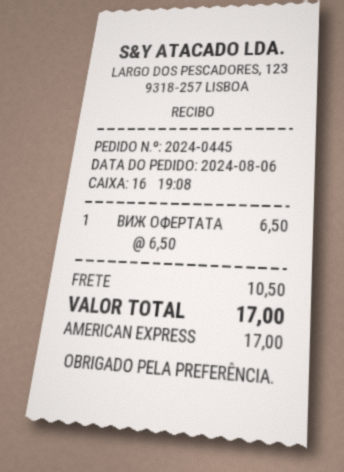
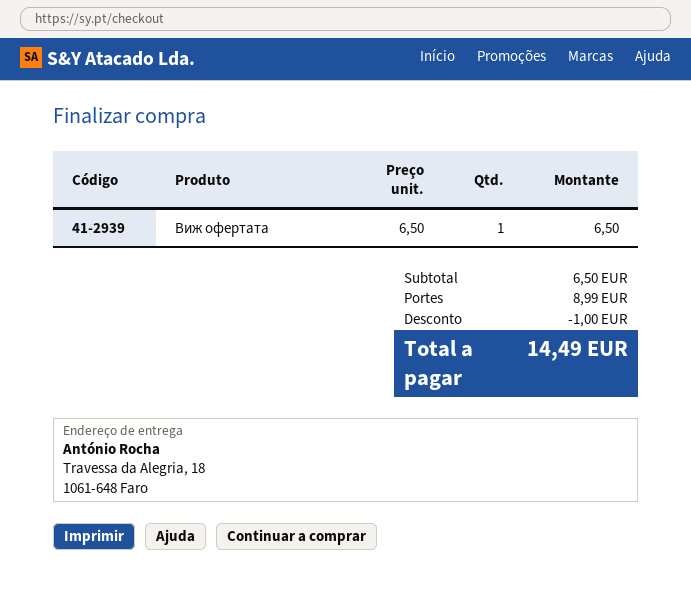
discount: none -> 1.00
shipping: 10.50 -> 8.99
total: 17.00 -> 14.49

